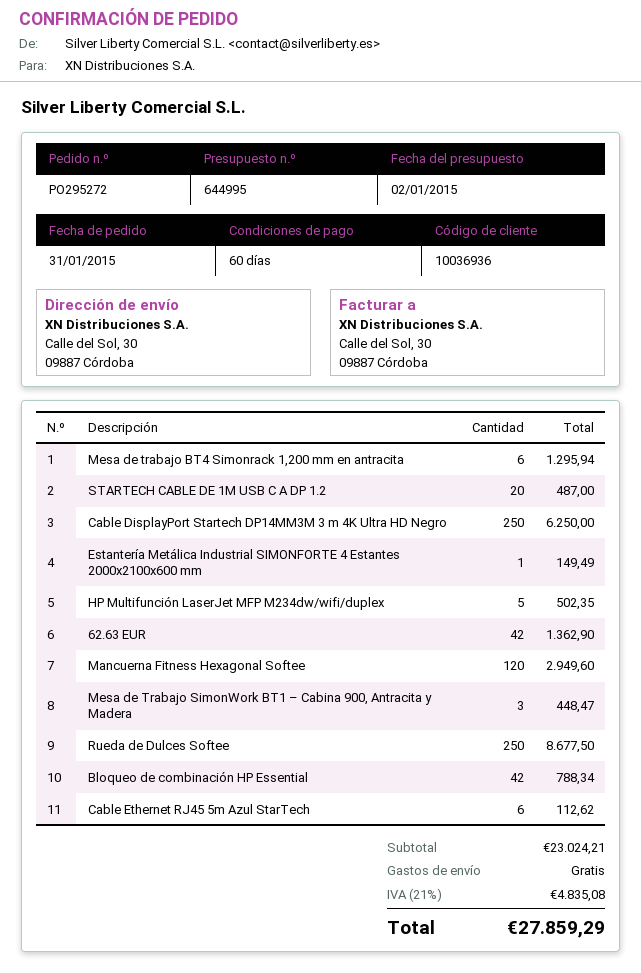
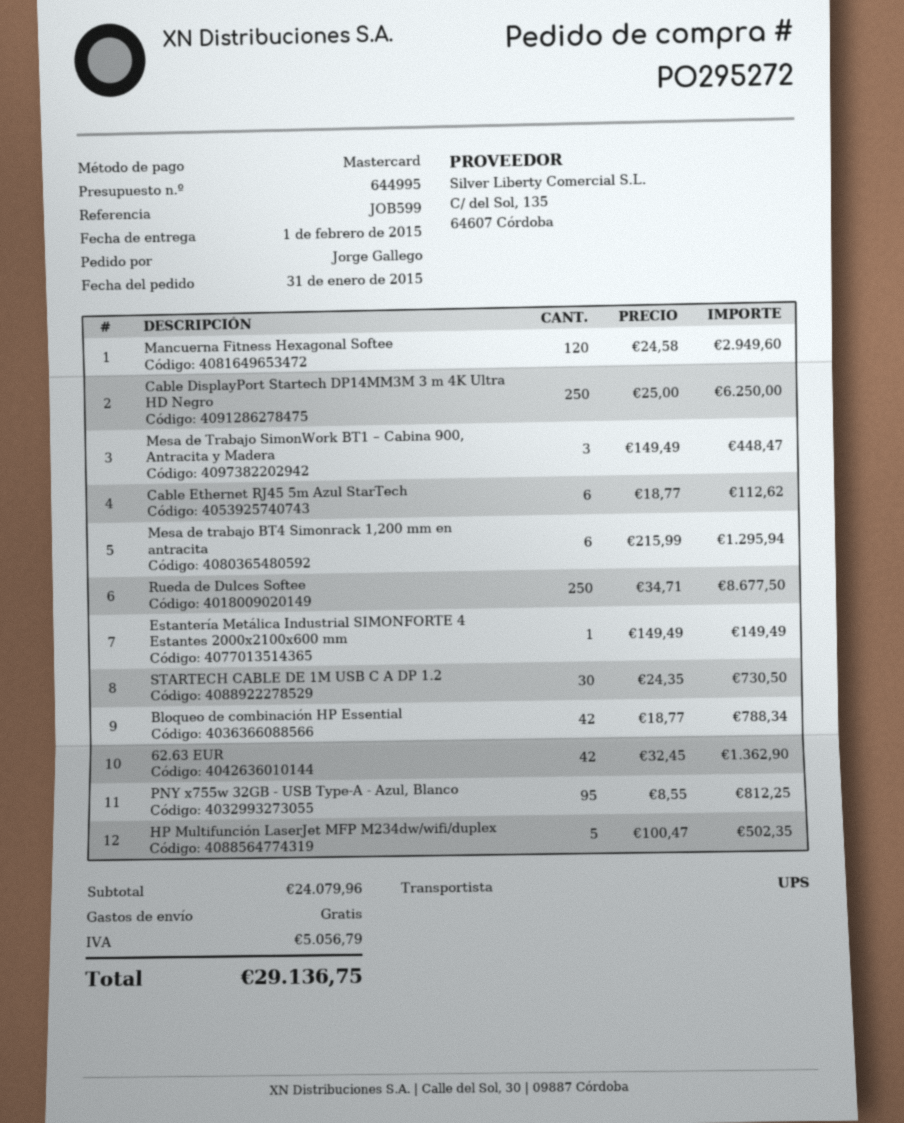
STARTECH CABLE DE 1M USB C A DP 1.2: 20 for 487.00 -> 30 for 730.50
PNY x755w 32GB - USB Type-A - Azul, Blanco: none -> 95 for 812.25
subtotal: 23024.21 -> 24079.96
tax: 4835.08 -> 5056.79
total: 27859.29 -> 29136.75

